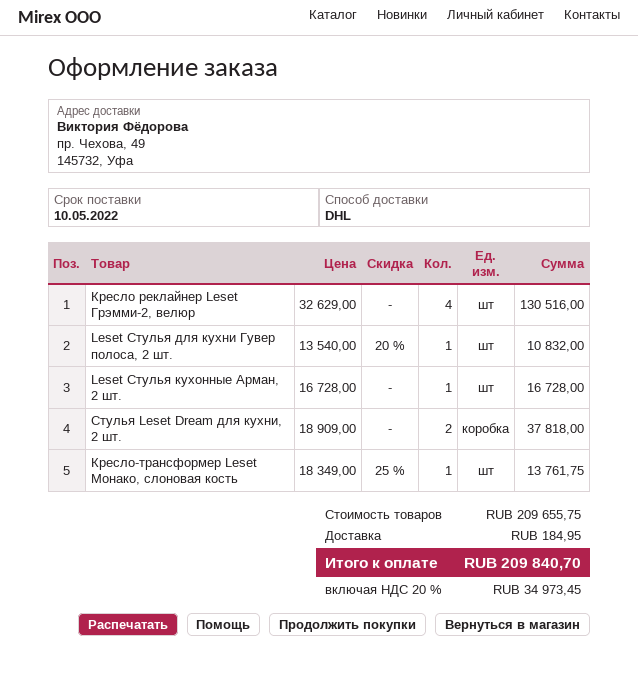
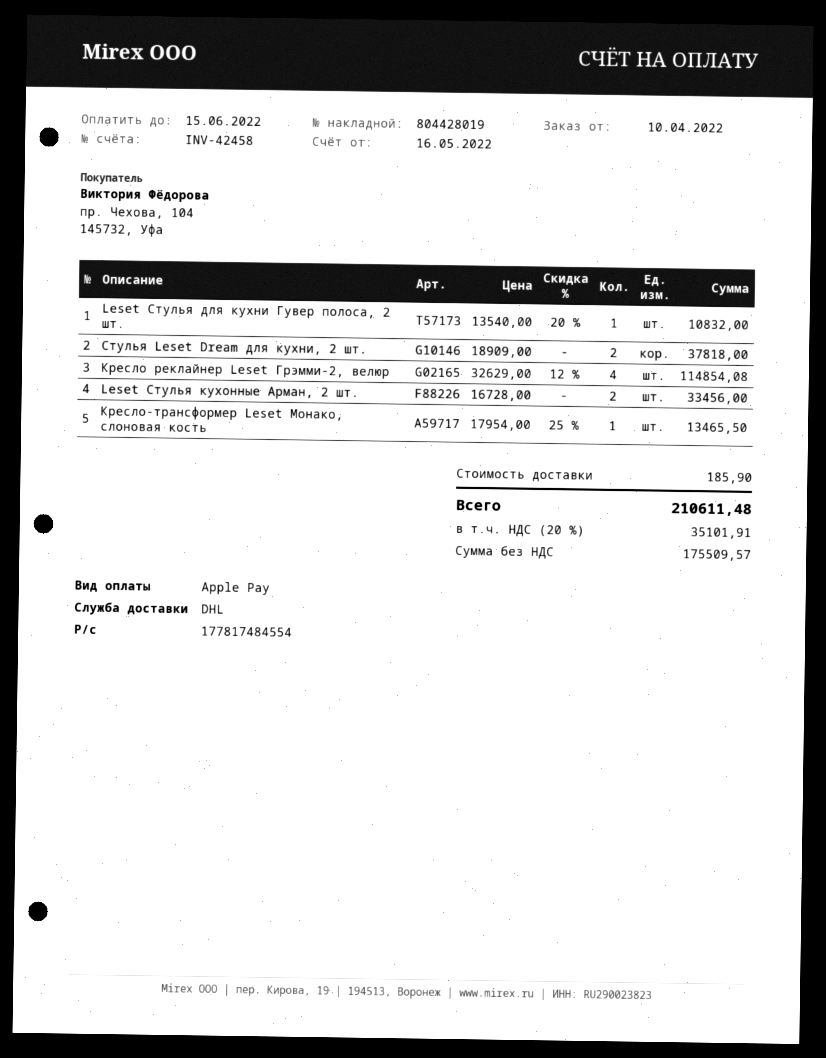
Кресло реклайнер Leset Грэмми-2, велюр: 4 x 32629.00 = 130516.00 -> 4 x 32629.00 - 12% = 114854.08
Leset Стулья кухонные Арман, 2 шт.: 1 x 16728.00 = 16728.00 -> 2 x 16728.00 = 33456.00
Кресло-трансформер Leset Монако, слоновая кость: 1 x 18349.00 - 25% = 13761.75 -> 1 x 17954.00 - 25% = 13465.50
shipping: 184.95 -> 185.90
tax: 20% = 34973.45 -> 20% = 35101.91
total: 209840.70 -> 210611.48

